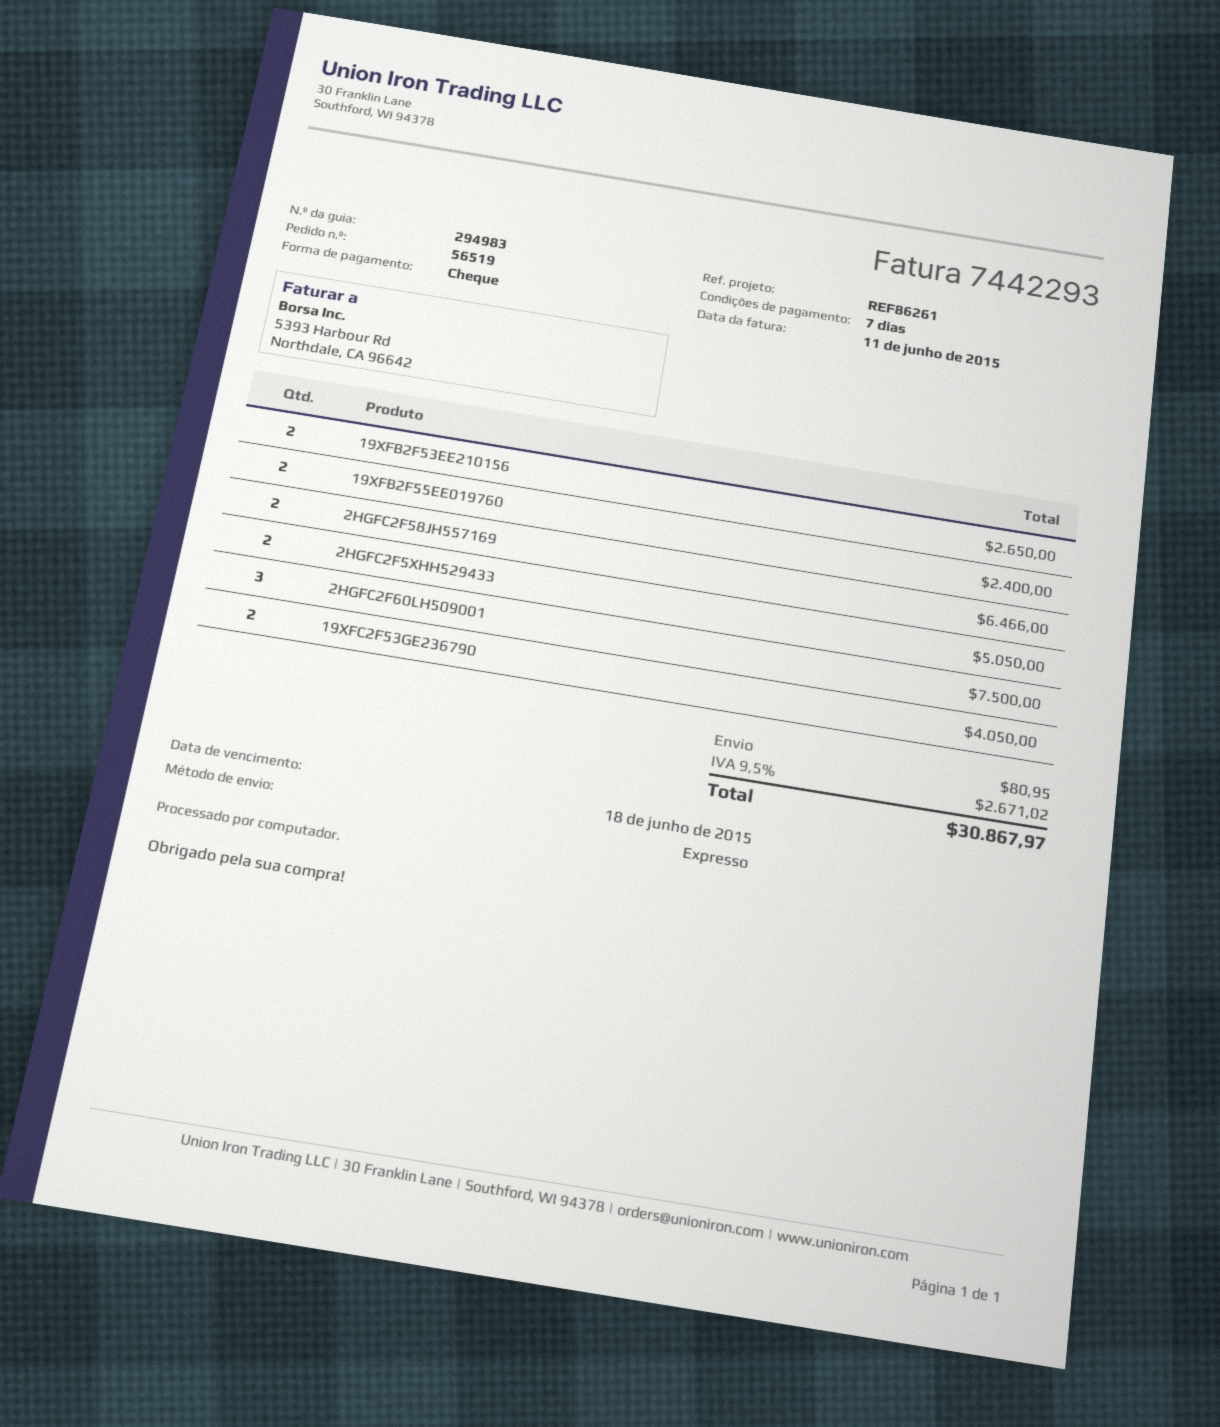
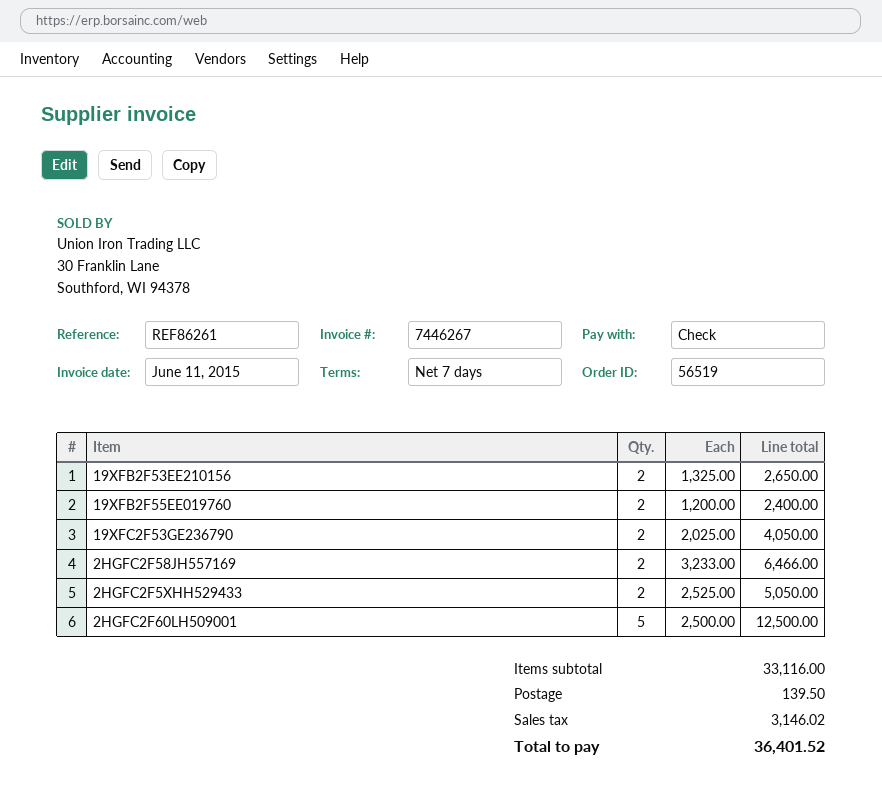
invoice number: 7442293 -> 7446267
2HGFC2F60LH509001: 3 for 7500.00 -> 5 for 12500.00
shipping: 80.95 -> 139.50
tax: 2671.02 -> 3146.02
total: 30867.97 -> 36401.52

